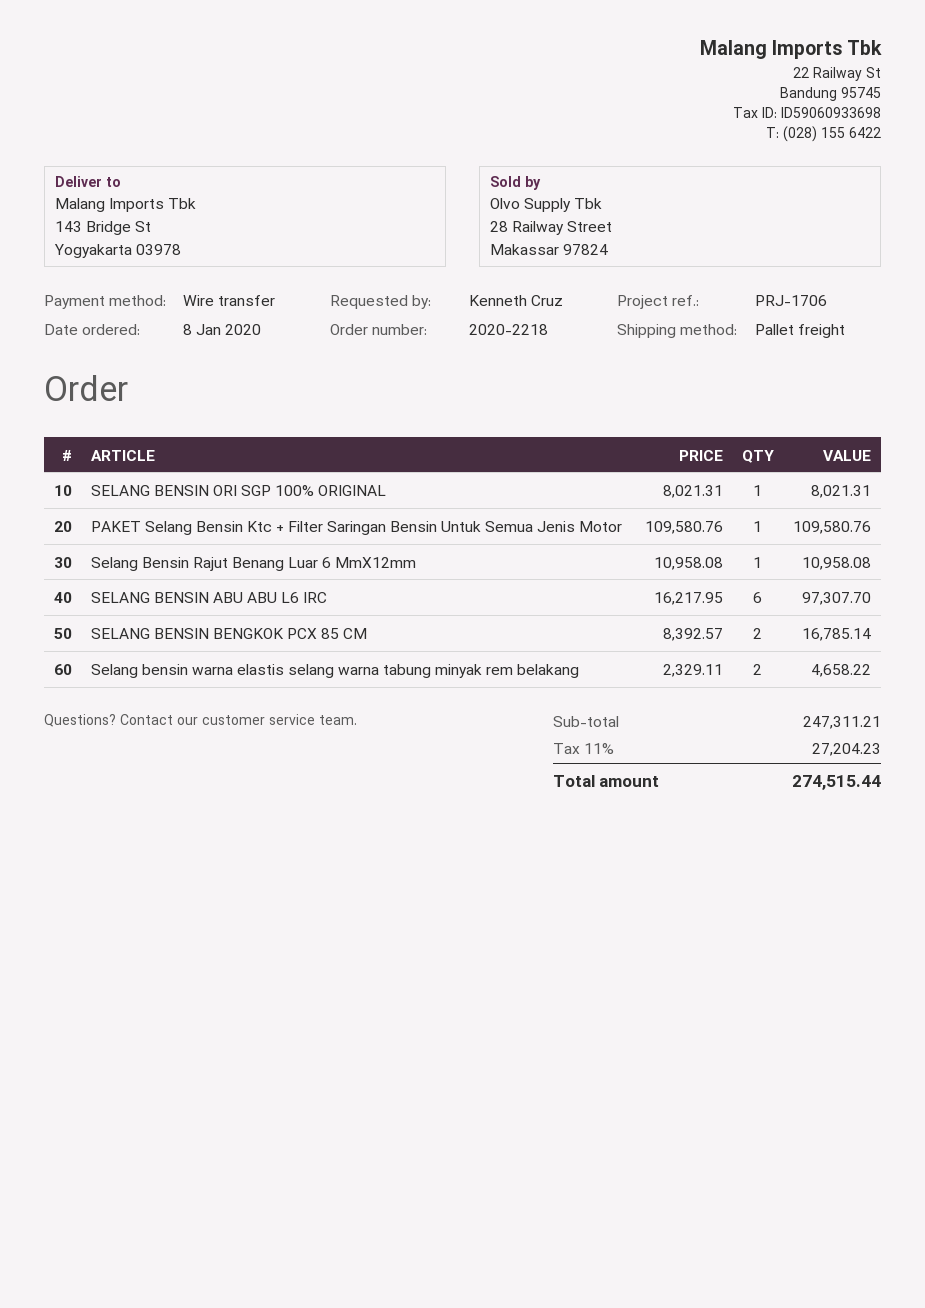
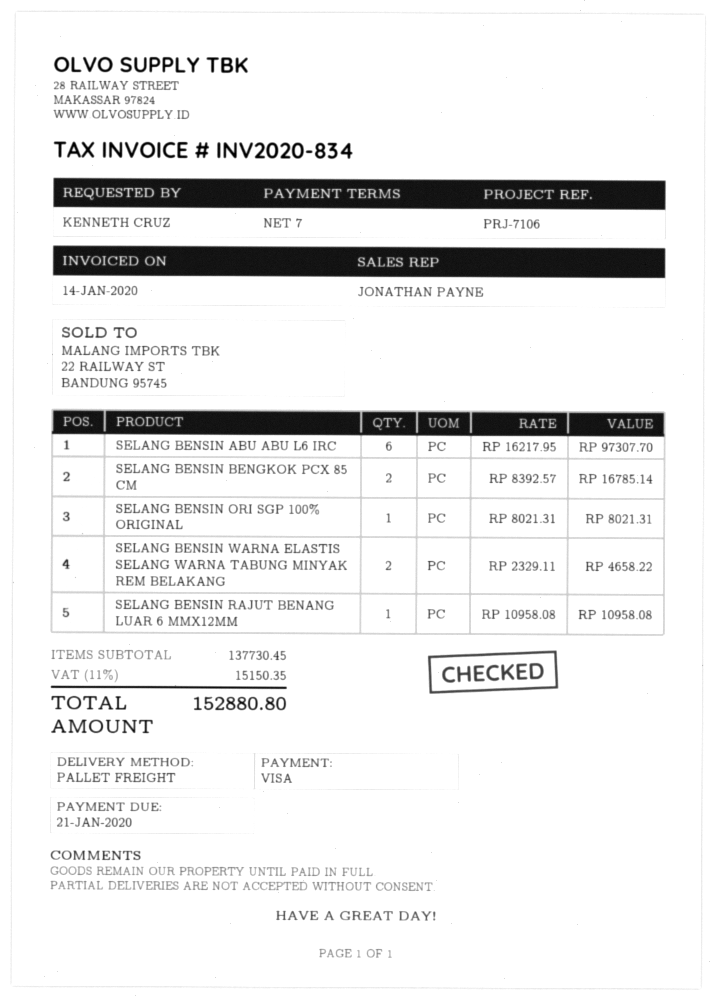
reference: PRJ-1706 -> PRJ-7106
payment method: bank transfer -> Visa
PAKET Selang Bensin Ktc + Filter Saringan Bensin Untuk Semua Jenis Motor: 1 x 109580.76 = 109580.76 -> none
subtotal: 247311.21 -> 137730.45
tax: 11% = 27204.23 -> 11% = 15150.35
total: 274515.44 -> 152880.80

